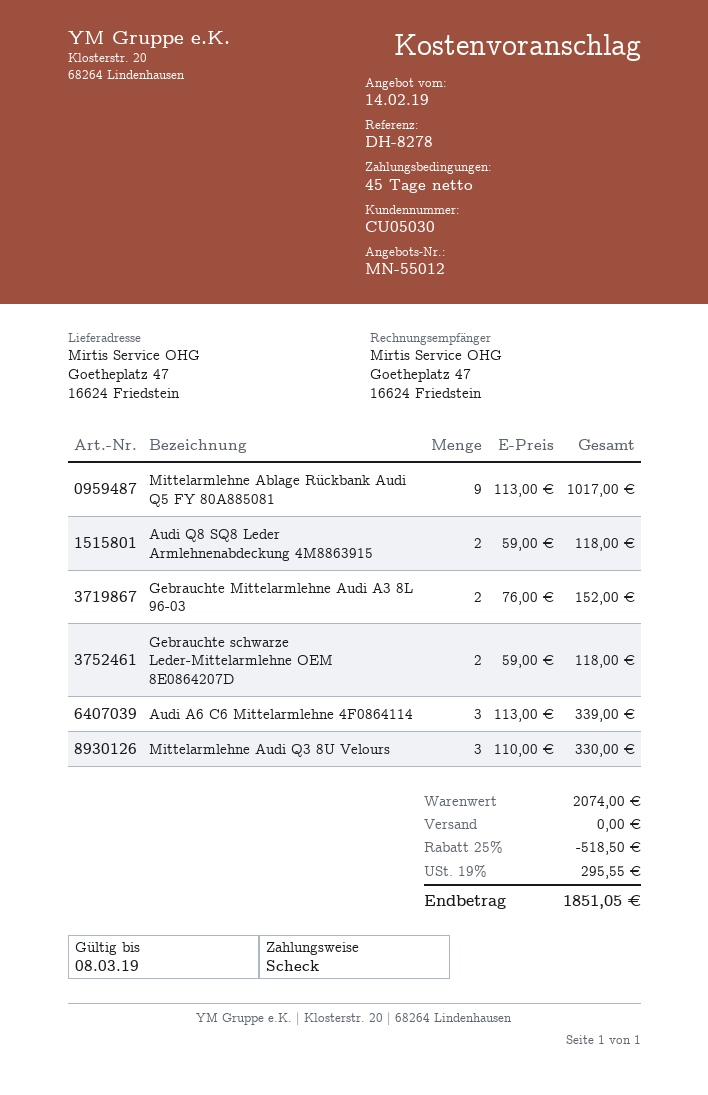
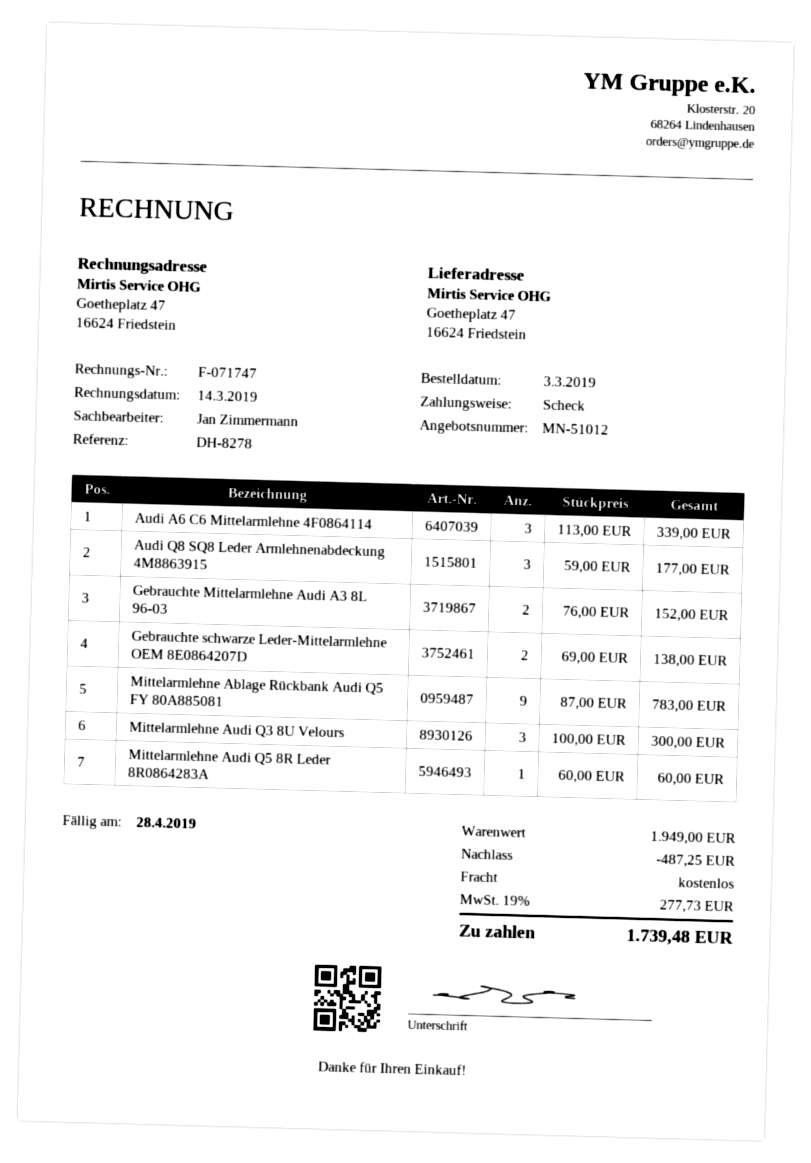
quote number: MN-55012 -> MN-51012
Mittelarmlehne Ablage Rückbank Audi Q5 FY 80A885081: 9 x 113.00 = 1017.00 -> 9 x 87.00 = 783.00
Audi Q8 SQ8 Leder Armlehnenabdeckung 4M8863915: 2 x 59.00 = 118.00 -> 3 x 59.00 = 177.00
Gebrauchte schwarze Leder-Mittelarmlehne OEM 8E0864207D: 2 x 59.00 = 118.00 -> 2 x 69.00 = 138.00
Mittelarmlehne Audi Q3 8U Velours: 3 x 110.00 = 330.00 -> 3 x 100.00 = 300.00
Mittelarmlehne Audi Q5 8R Leder 8R0864283A: none -> 1 x 60.00 = 60.00
subtotal: 2074.00 -> 1949.00
discount: 518.50 -> 487.25
tax: 19% = 295.55 -> 19% = 277.73
total: 1851.05 -> 1739.48

